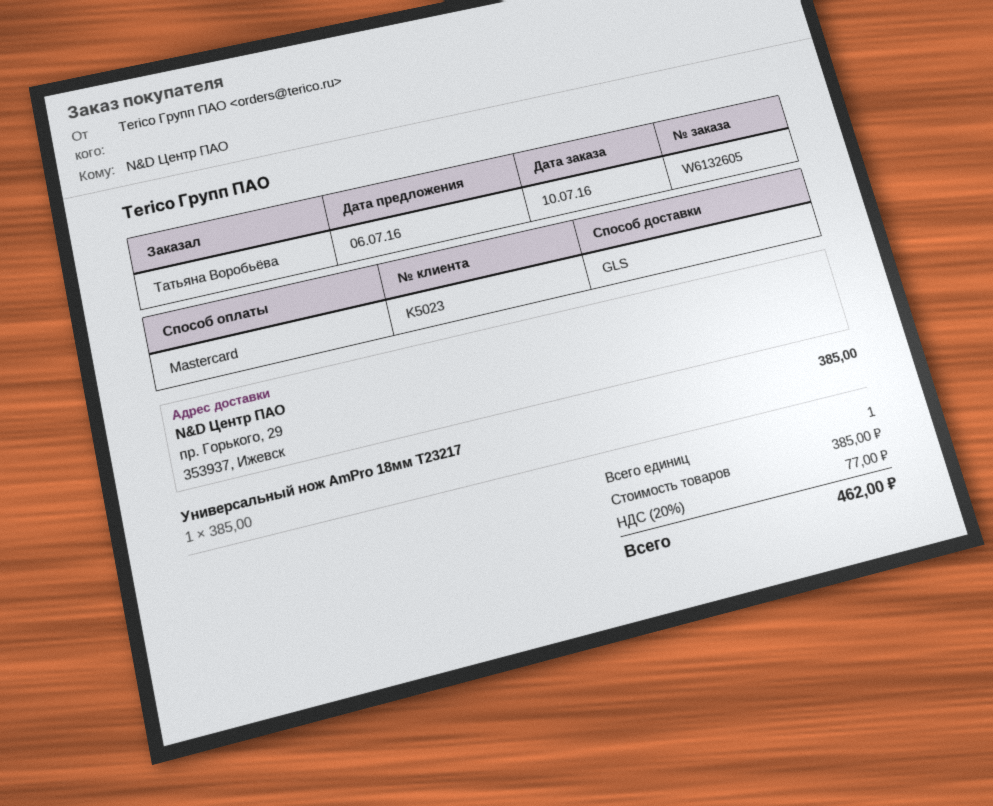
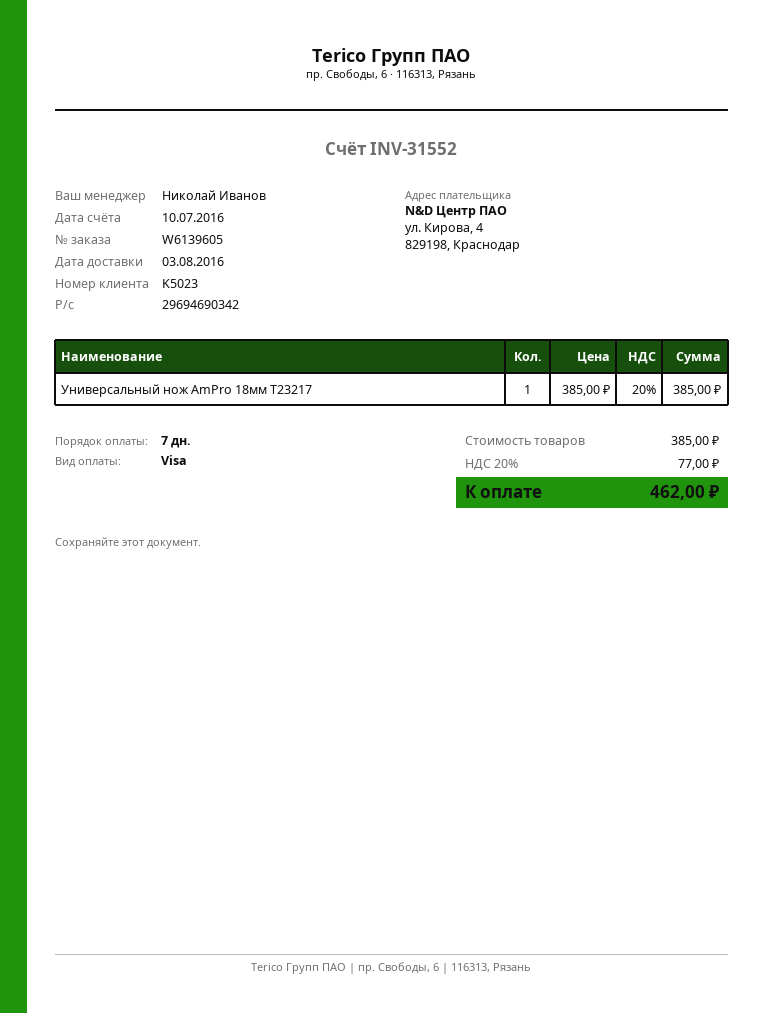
order number: W6132605 -> W6139605
payment method: Mastercard -> Visa

